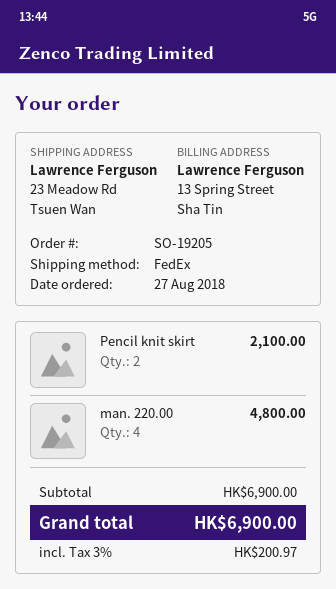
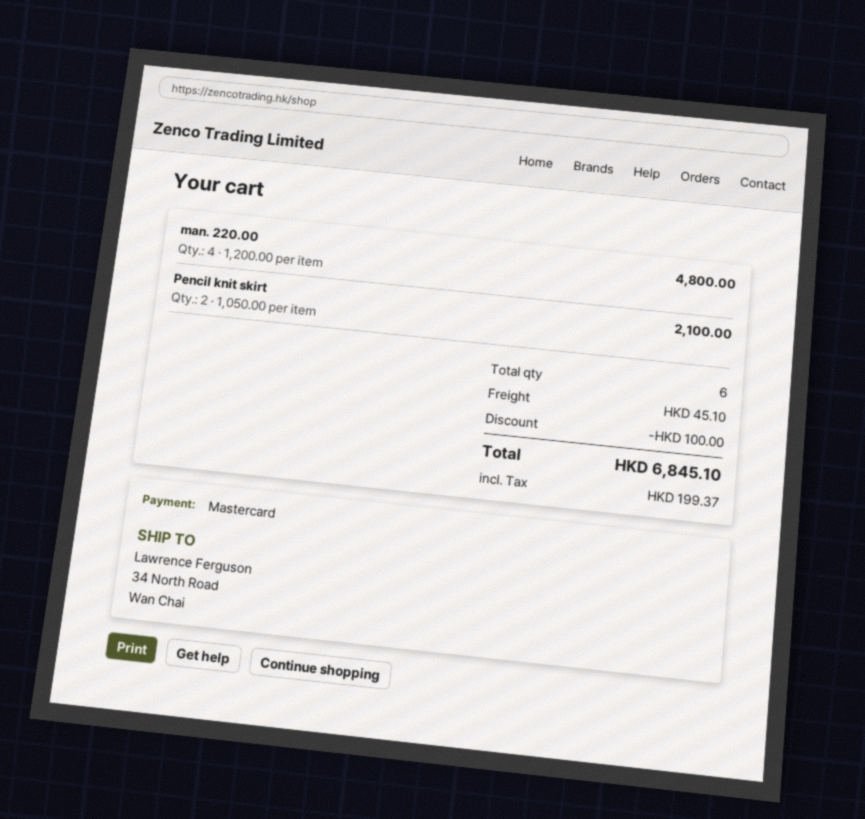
ship to: 23 Meadow Rd, Tsuen Wan -> 34 North Road, Wan Chai
discount: none -> 100.00
shipping: none -> 45.10
tax: 200.97 -> 199.37
total: 6900.00 -> 6845.10

